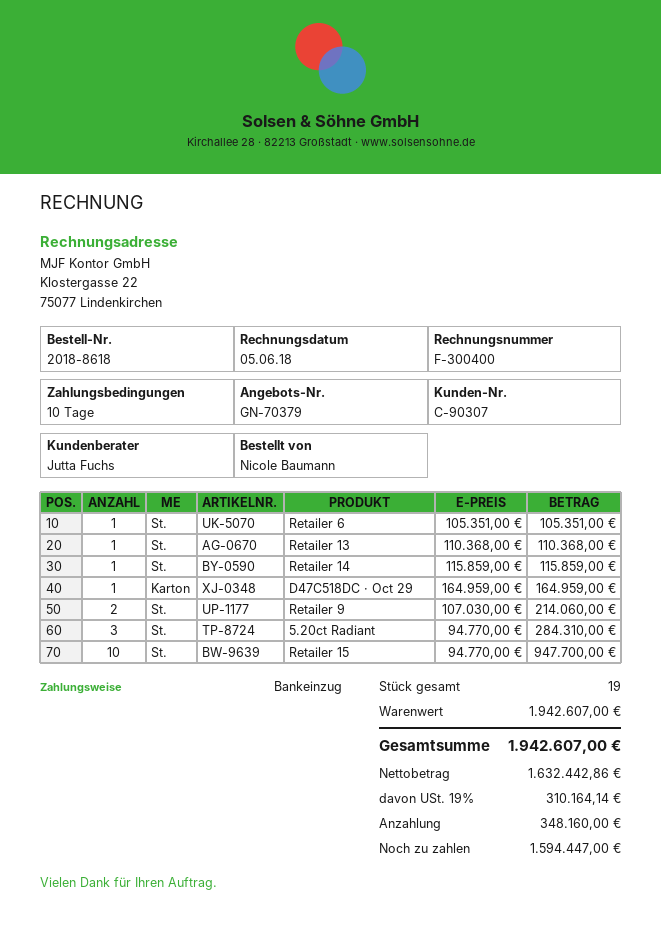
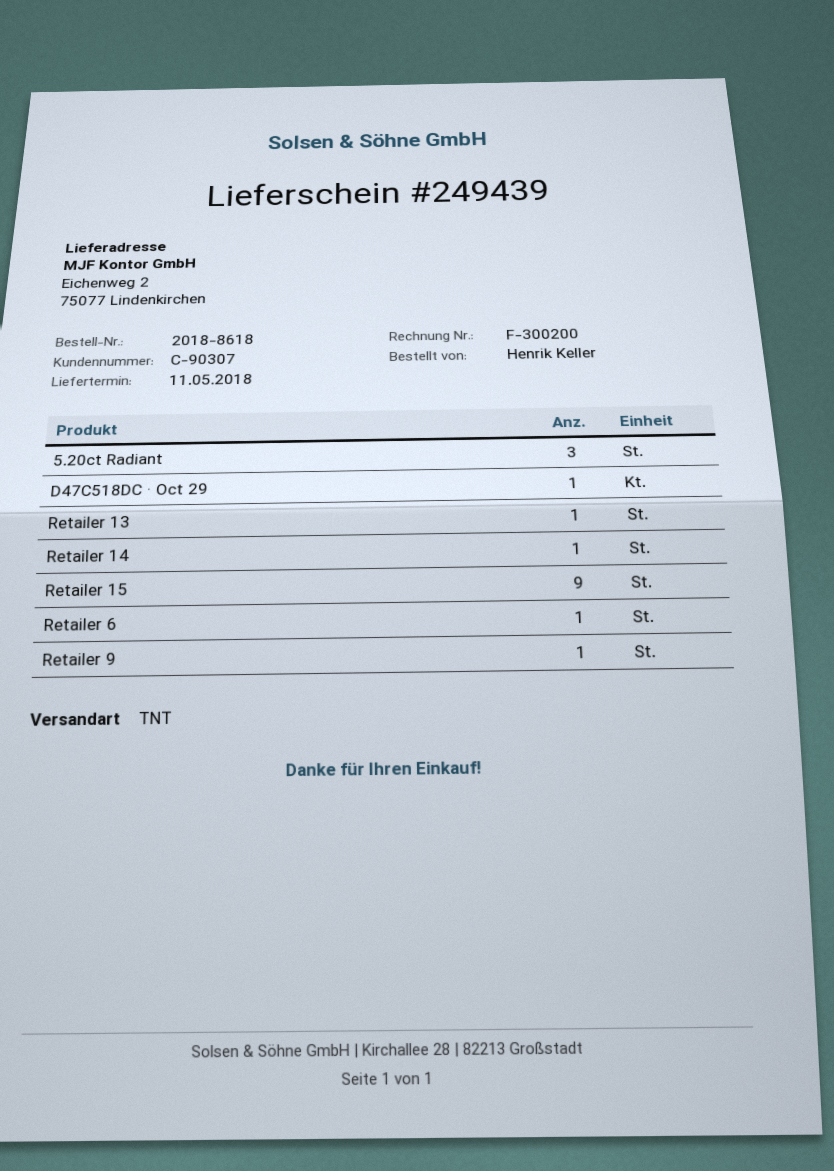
invoice number: F-300400 -> F-300200
ordered by: Nicole Baumann -> Henrik Keller
Retailer 9: 2 -> 1
Retailer 15: 10 -> 9

